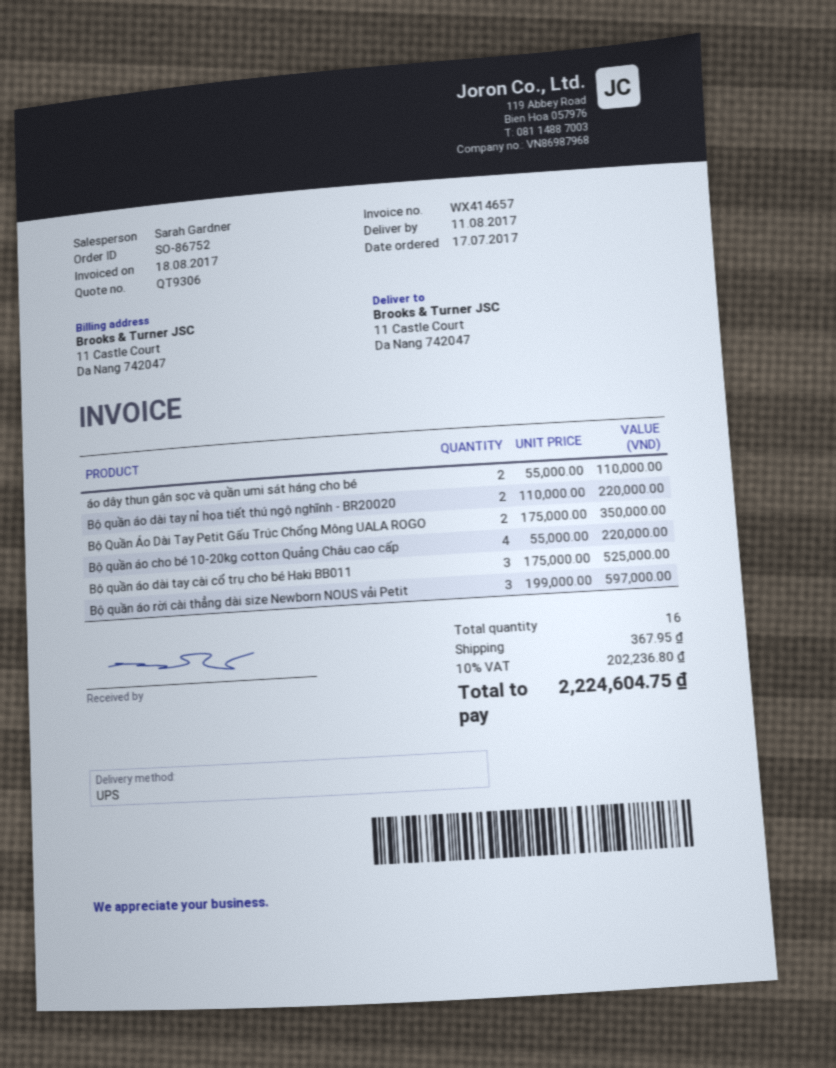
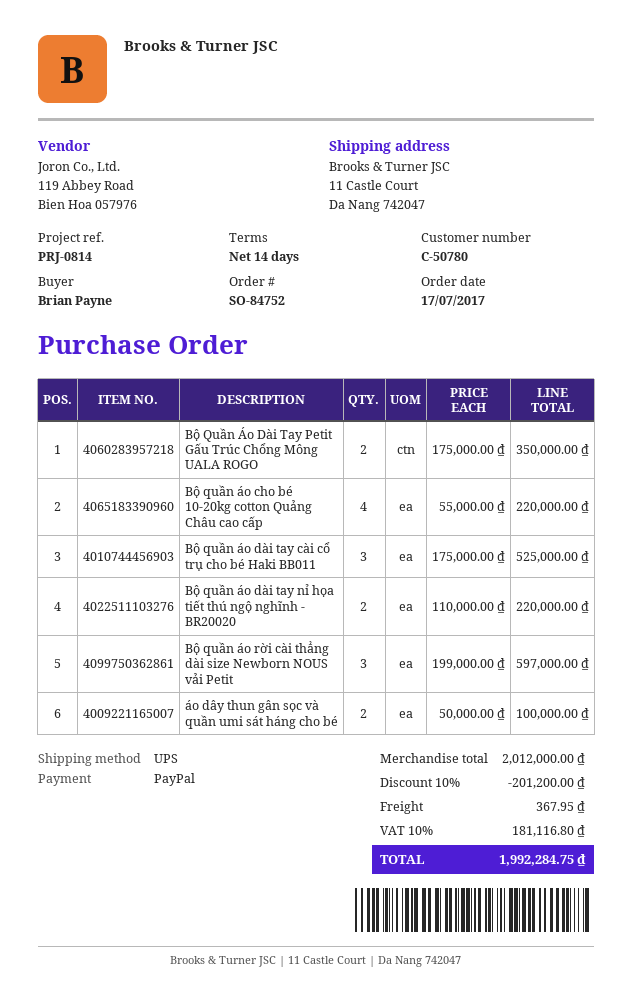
order number: SO-86752 -> SO-84752
áo dây thun gân sọc và quần umi sát háng cho bé: 2 x 55000.00 = 110000.00 -> 2 x 50000.00 = 100000.00
discount: none -> 10% = 201200.00
tax: 10% = 202236.80 -> 10% = 181116.80
total: 2224604.75 -> 1992284.75

